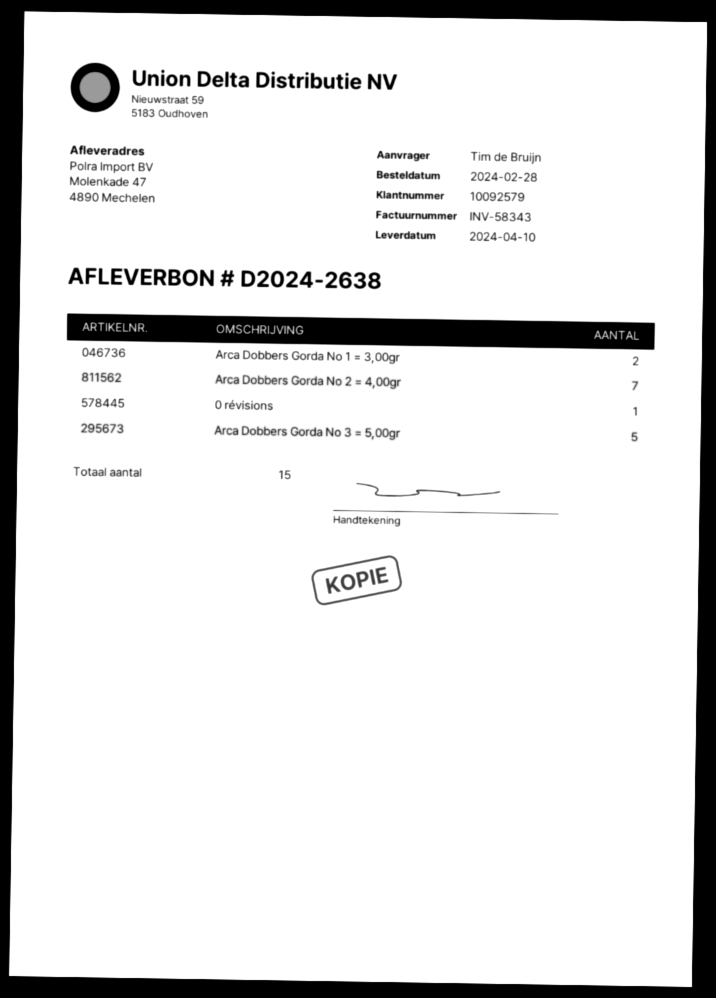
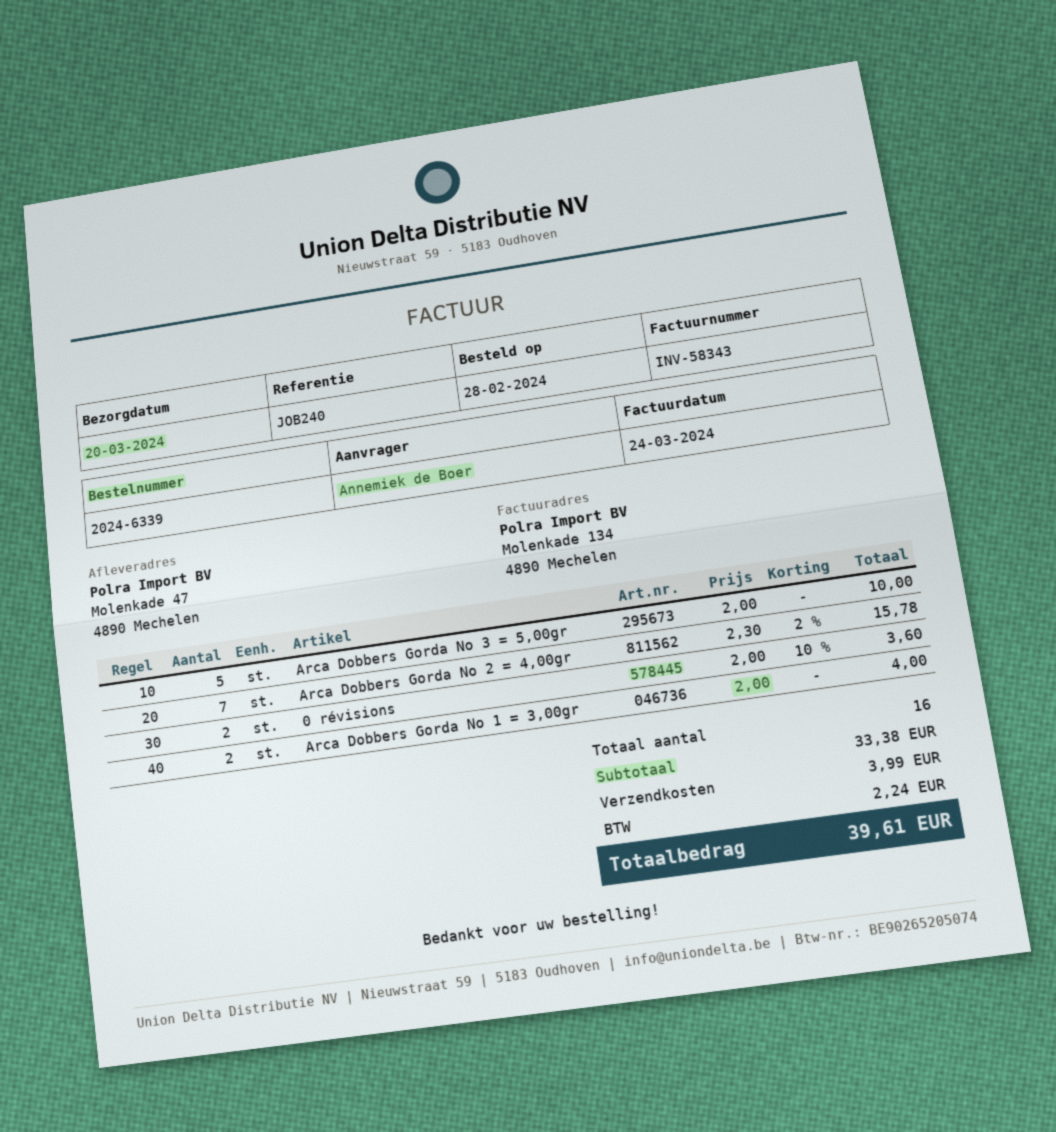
delivery date: 2024-04-10 -> 2024-03-20
ordered by: Tim de Bruijn -> Annemiek de Boer
0 révisions: 1 -> 2
total quantity: 15 -> 16

